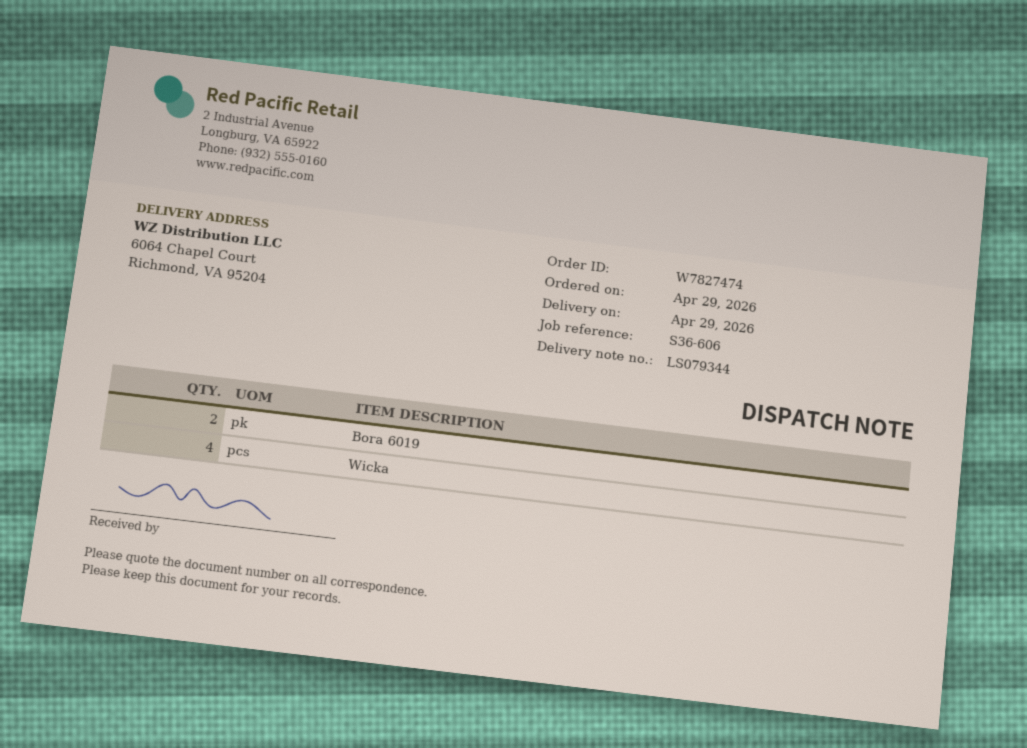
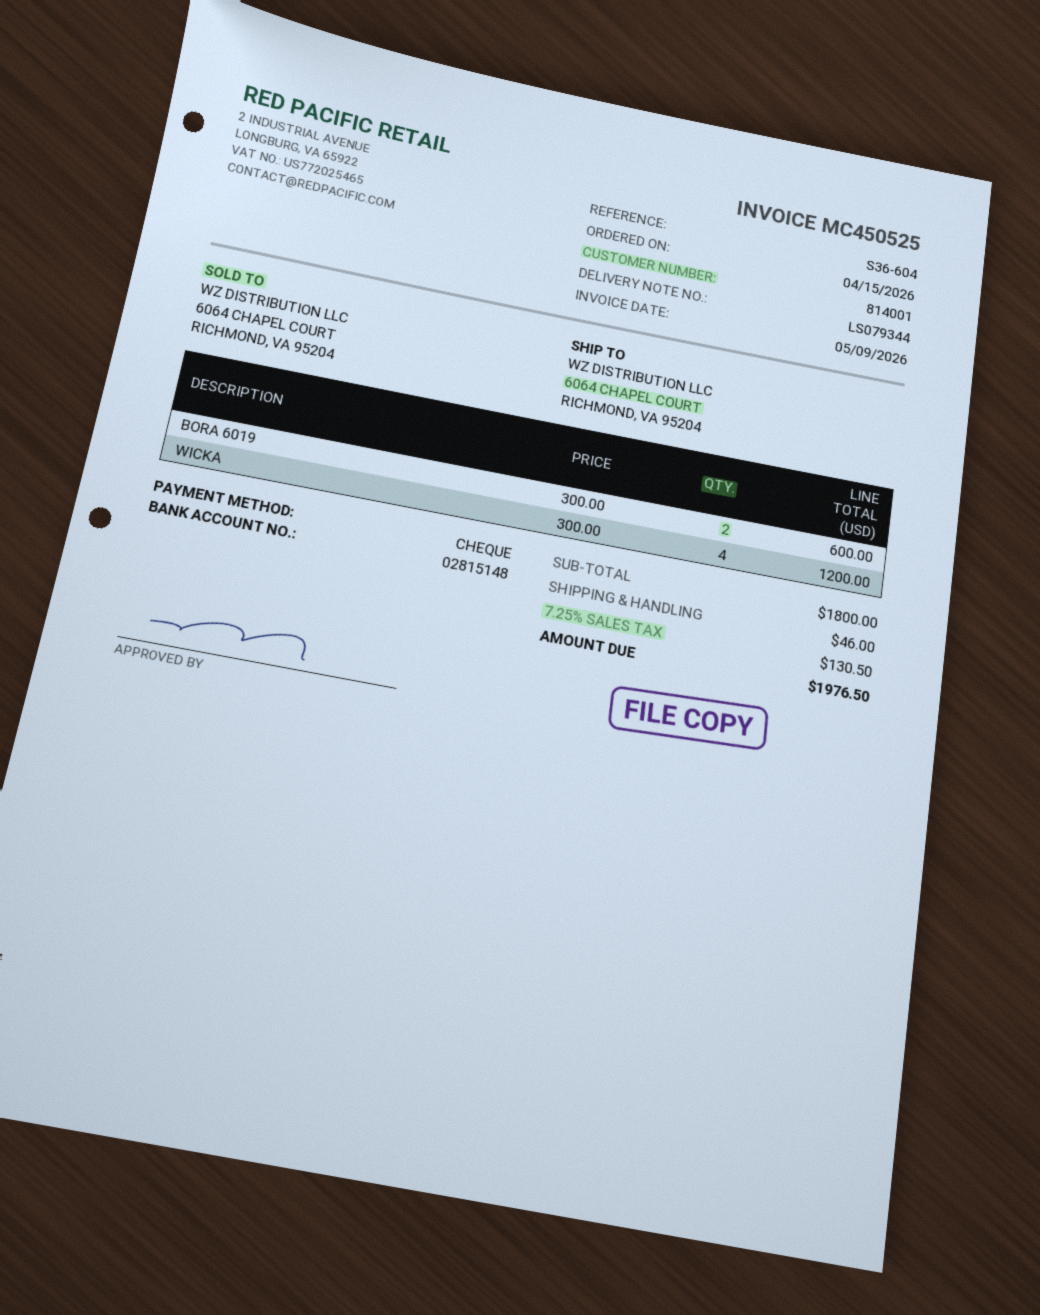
order date: 2026-04-29 -> 2026-04-15
reference: S36-606 -> S36-604

